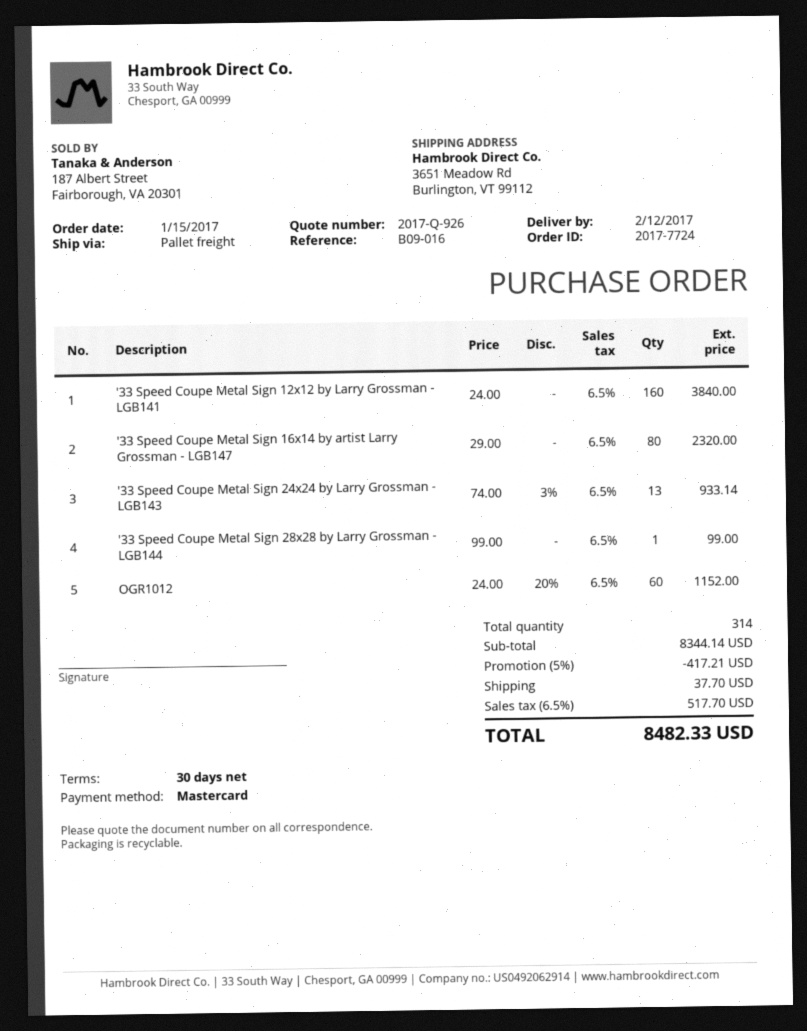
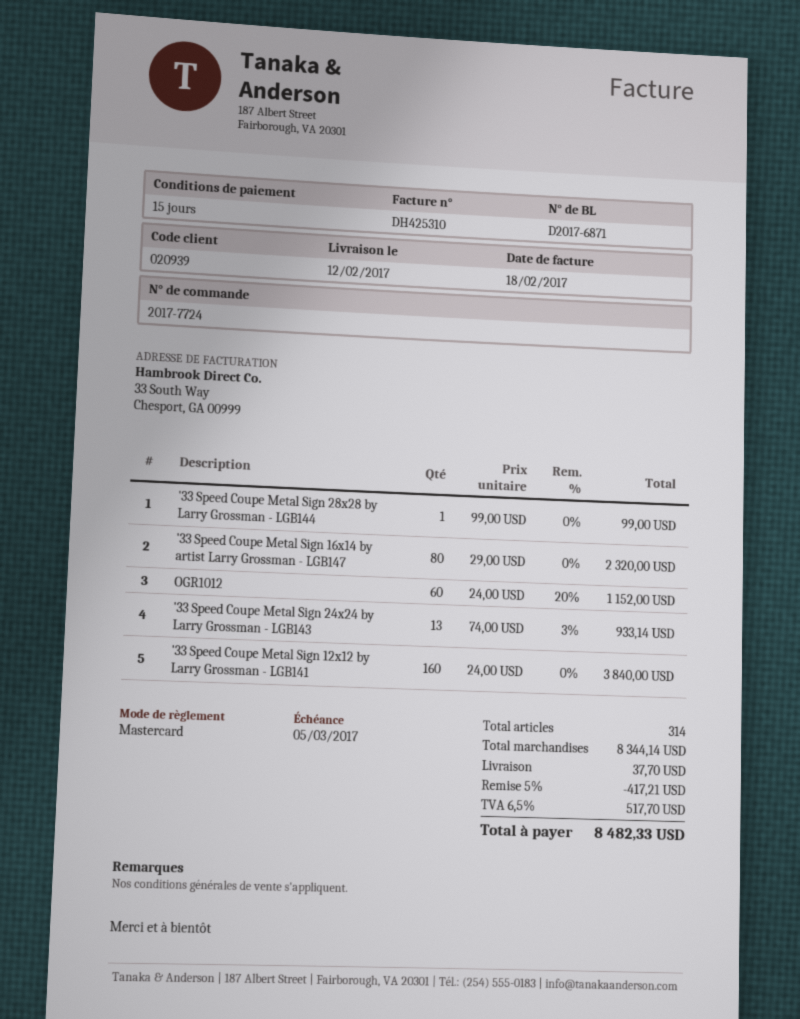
payment terms: 30 days -> 15 days

